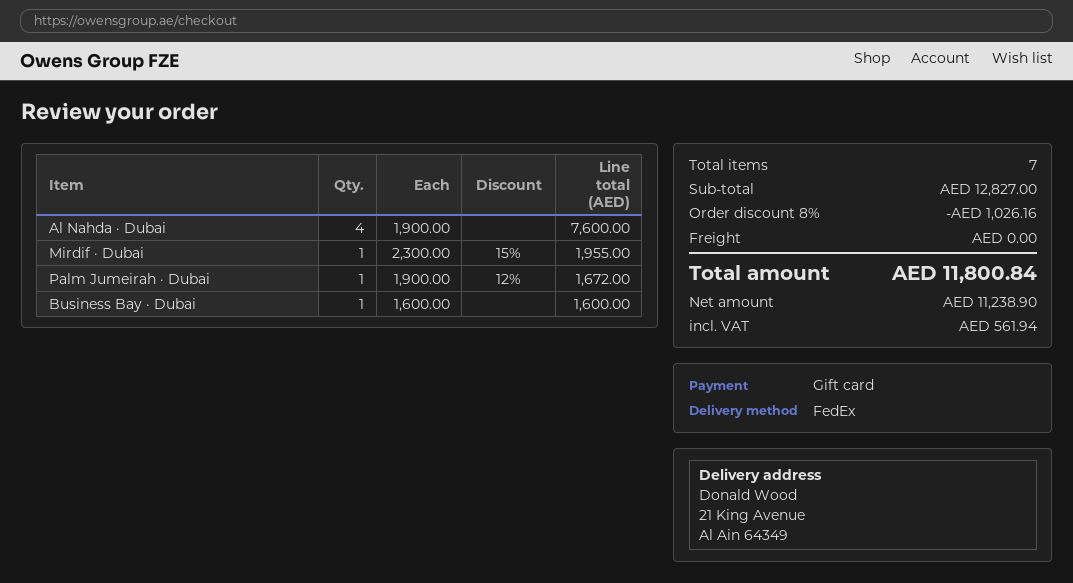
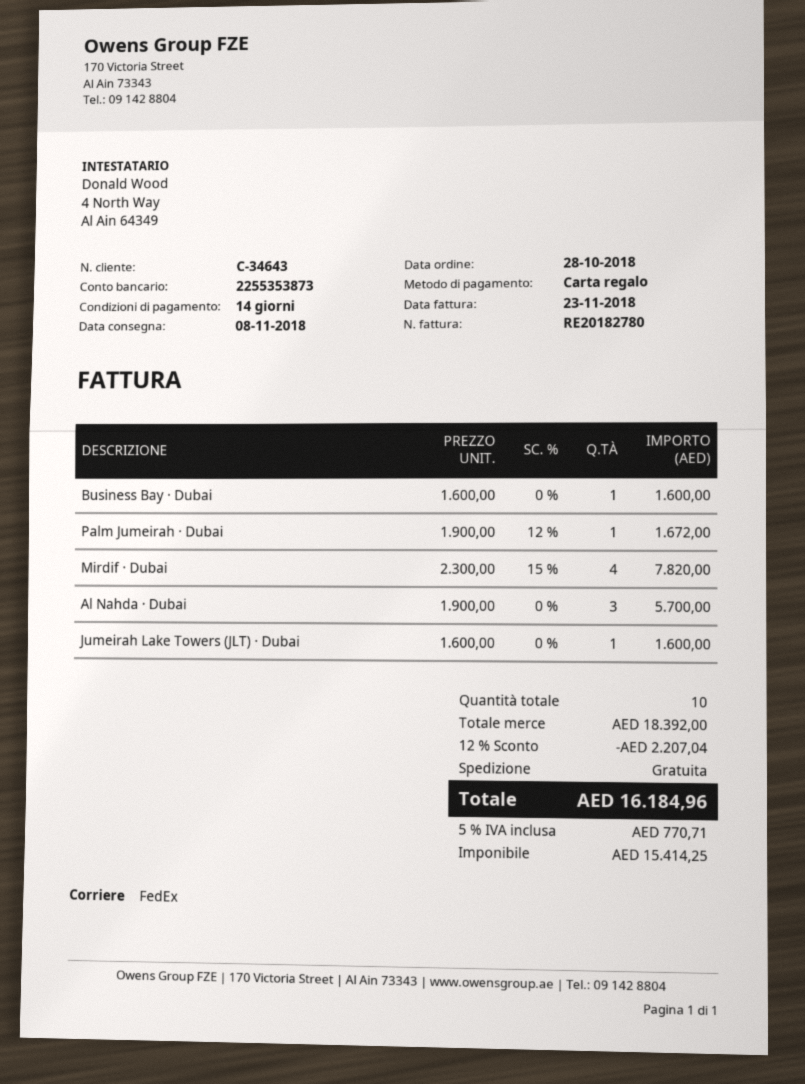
Al Nahda · Dubai: 4 x 1900.00 = 7600.00 -> 3 x 1900.00 = 5700.00
Mirdif · Dubai: 1 x 2300.00 - 15% = 1955.00 -> 4 x 2300.00 - 15% = 7820.00
Jumeirah Lake Towers (JLT) · Dubai: none -> 1 x 1600.00 = 1600.00
total quantity: 7 -> 10
subtotal: 12827.00 -> 18392.00
discount: 8% = 1026.16 -> 12% = 2207.04
net: 11238.90 -> 15414.25
tax: 561.94 -> 770.71
total: 11800.84 -> 16184.96

